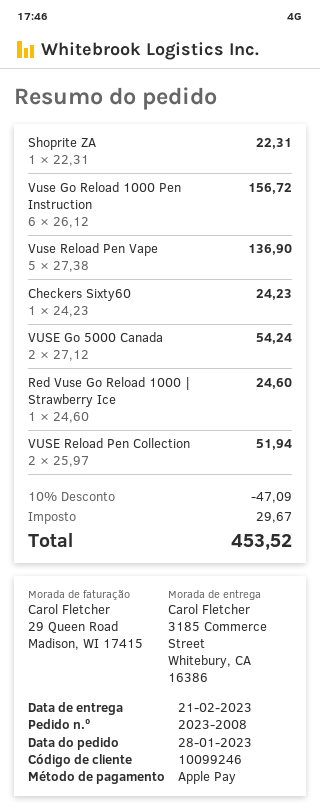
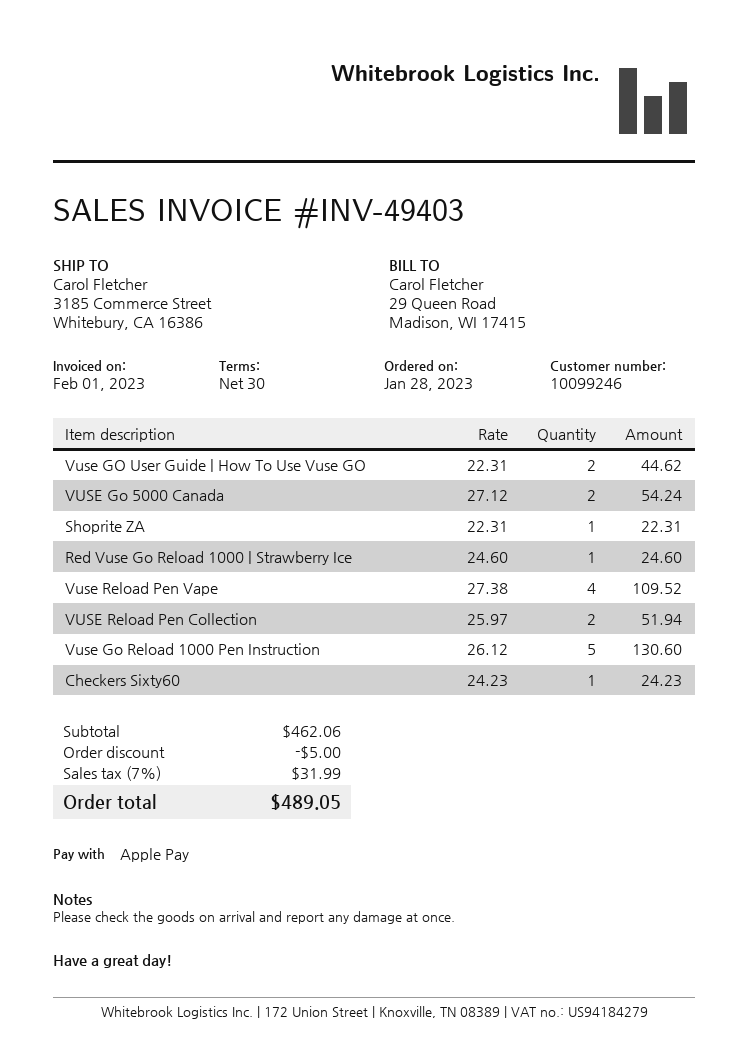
Vuse Go Reload 1000 Pen Instruction: 6 x 26.12 = 156.72 -> 5 x 26.12 = 130.60
Vuse Reload Pen Vape: 5 x 27.38 = 136.90 -> 4 x 27.38 = 109.52
Vuse GO User Guide | How To Use Vuse GO: none -> 2 x 22.31 = 44.62
discount: 47.09 -> 5.00
tax: 29.67 -> 31.99
total: 453.52 -> 489.05

